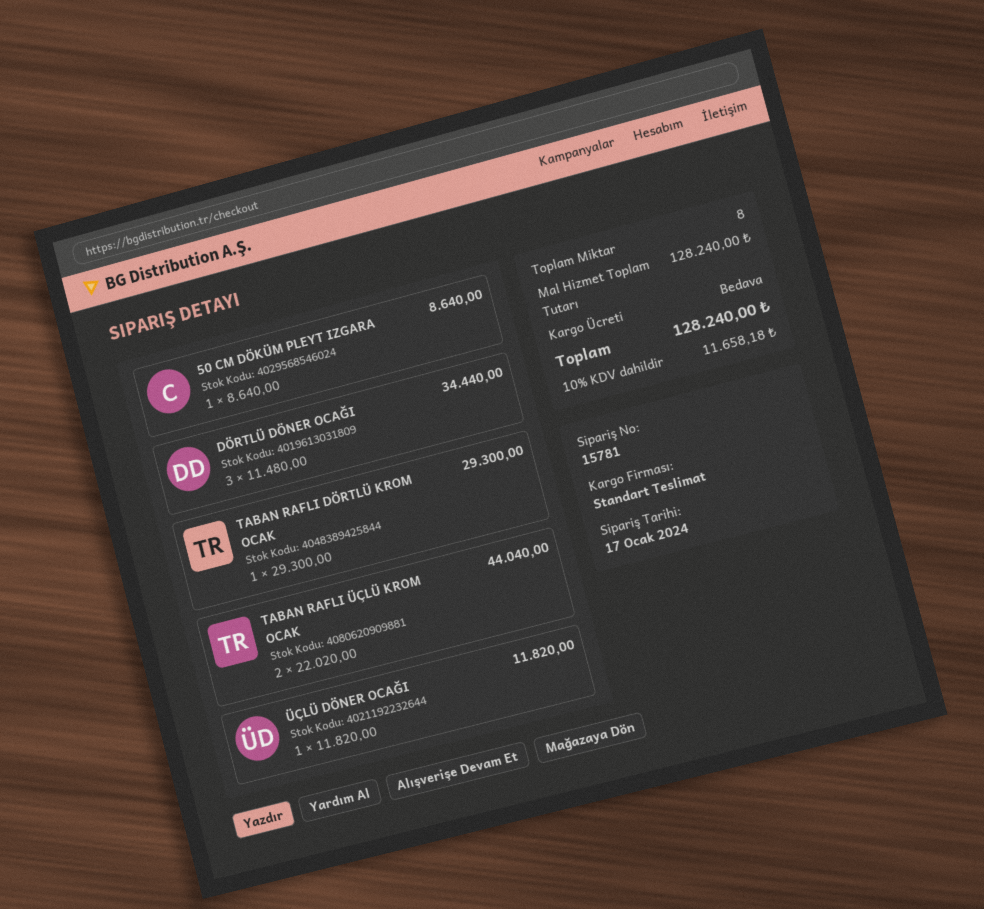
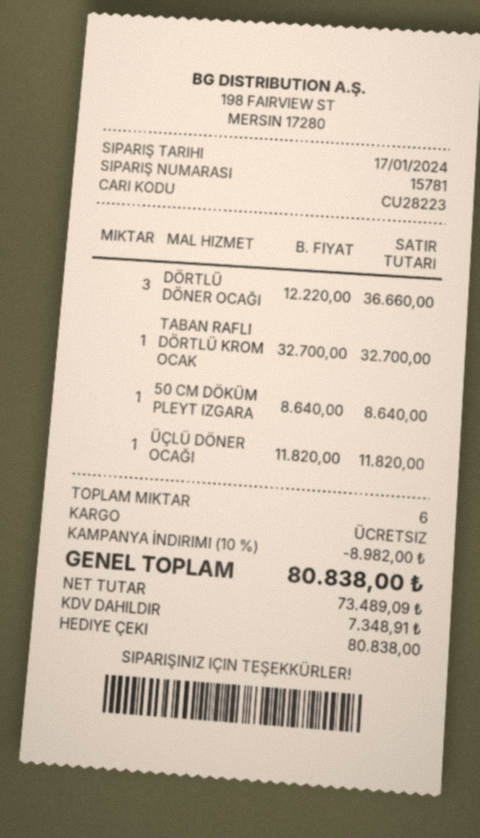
DÖRTLÜ DÖNER OCAĞI: 3 x 11480.00 = 34440.00 -> 3 x 12220.00 = 36660.00
TABAN RAFLI DÖRTLÜ KROM OCAK: 1 x 29300.00 = 29300.00 -> 1 x 32700.00 = 32700.00
TABAN RAFLI ÜÇLÜ KROM OCAK: 2 x 22020.00 = 44040.00 -> none
total quantity: 8 -> 6
discount: none -> 10% = 8982.00
tax: 11658.18 -> 7348.91
total: 128240.00 -> 80838.00

